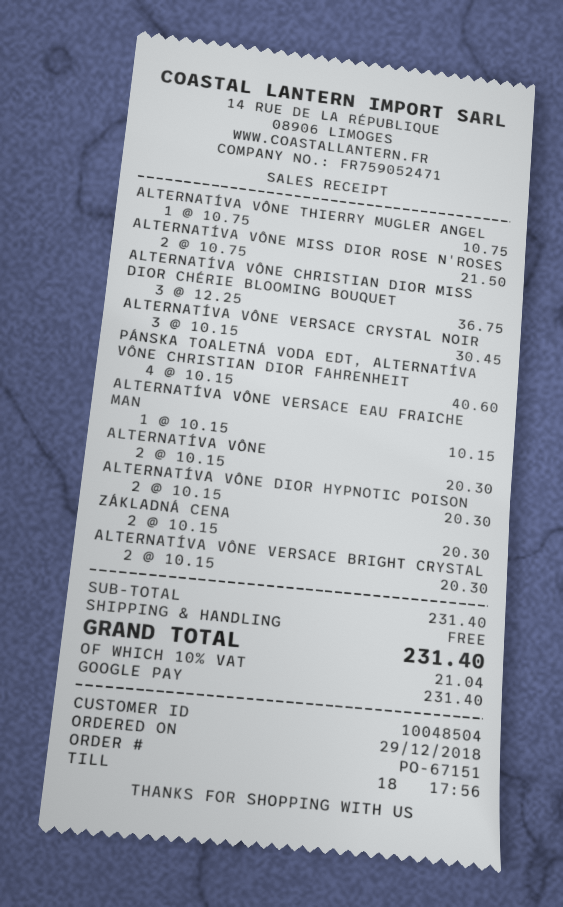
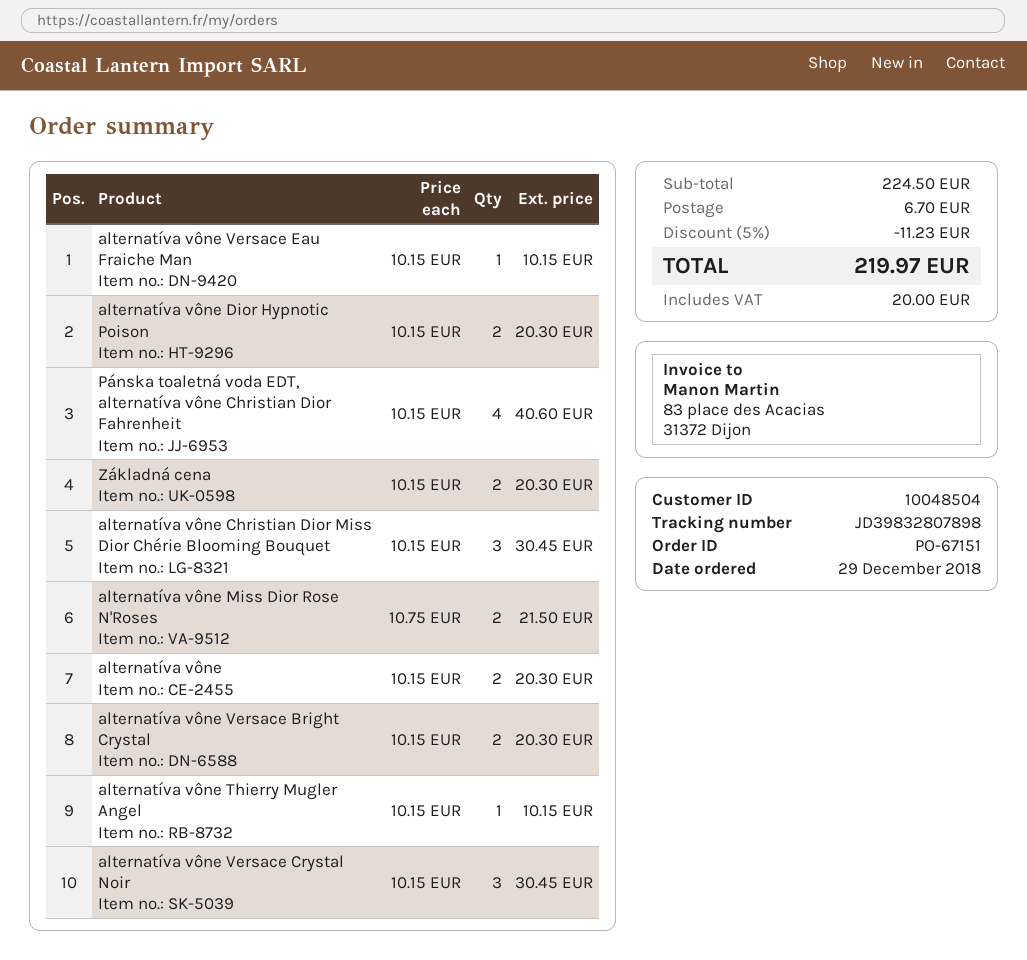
ALTERNATÍVA VÔNE THIERRY MUGLER ANGEL: 1 x 10.75 = 10.75 -> 1 x 10.15 = 10.15
ALTERNATÍVA VÔNE CHRISTIAN DIOR MISS DIOR CHÉRIE BLOOMING BOUQUET: 3 x 12.25 = 36.75 -> 3 x 10.15 = 30.45
subtotal: 231.40 -> 224.50
discount: none -> 5% = 11.23
shipping: 0.00 -> 6.70
tax: 21.04 -> 20.00
total: 231.40 -> 219.97

